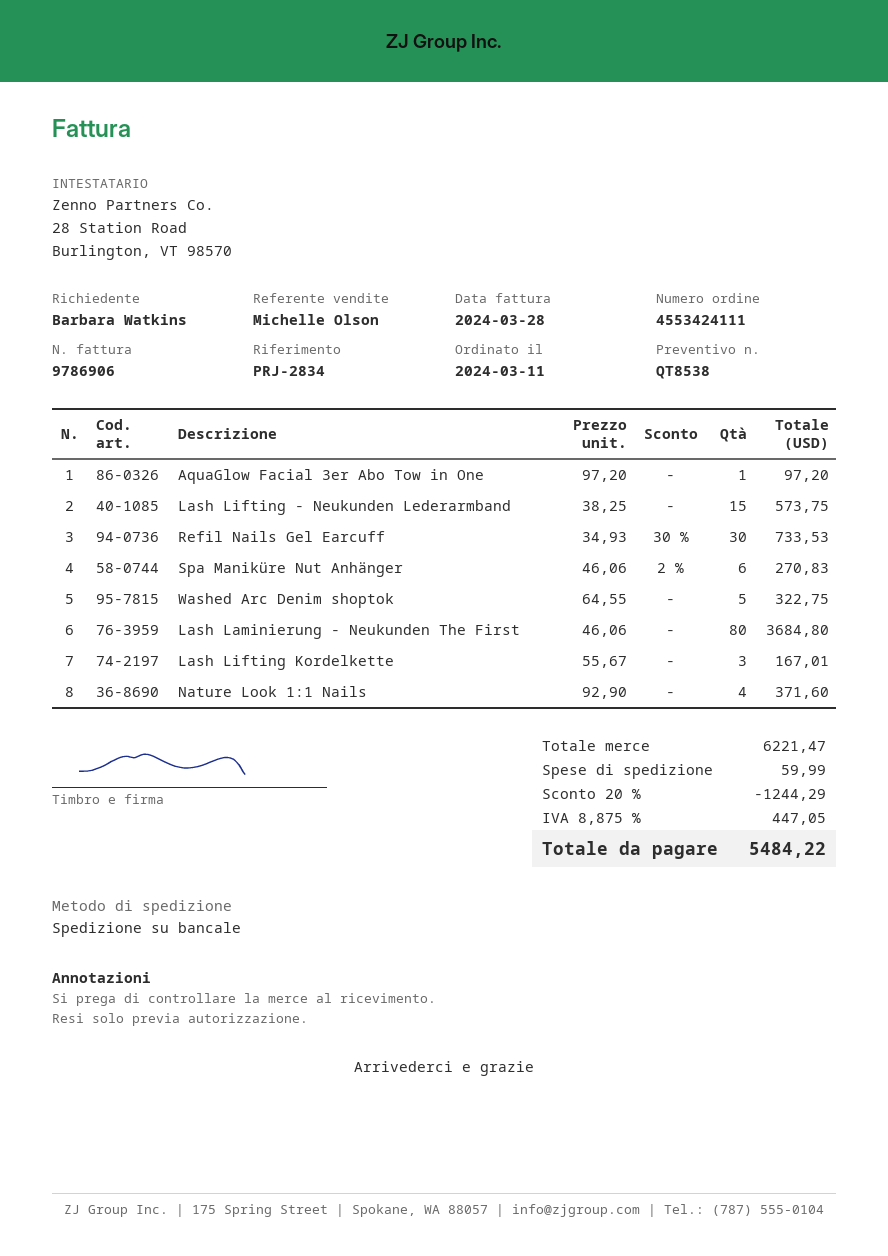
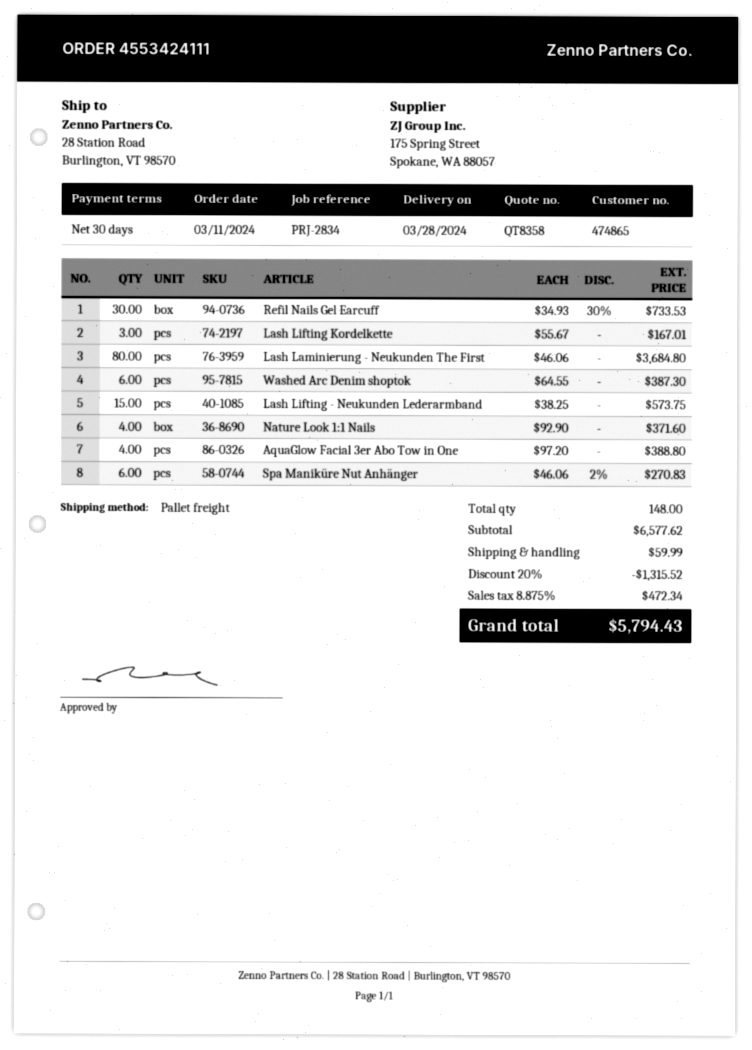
quote number: QT8538 -> QT8358
AquaGlow Facial 3er Abo Tow in One: 1 x 97.20 = 97.20 -> 4 x 97.20 = 388.80
Washed Arc Denim shoptok: 5 x 64.55 = 322.75 -> 6 x 64.55 = 387.30
subtotal: 6221.47 -> 6577.62
discount: 20% = 1244.29 -> 20% = 1315.52
tax: 8.875% = 447.05 -> 8.875% = 472.34
total: 5484.22 -> 5794.43

